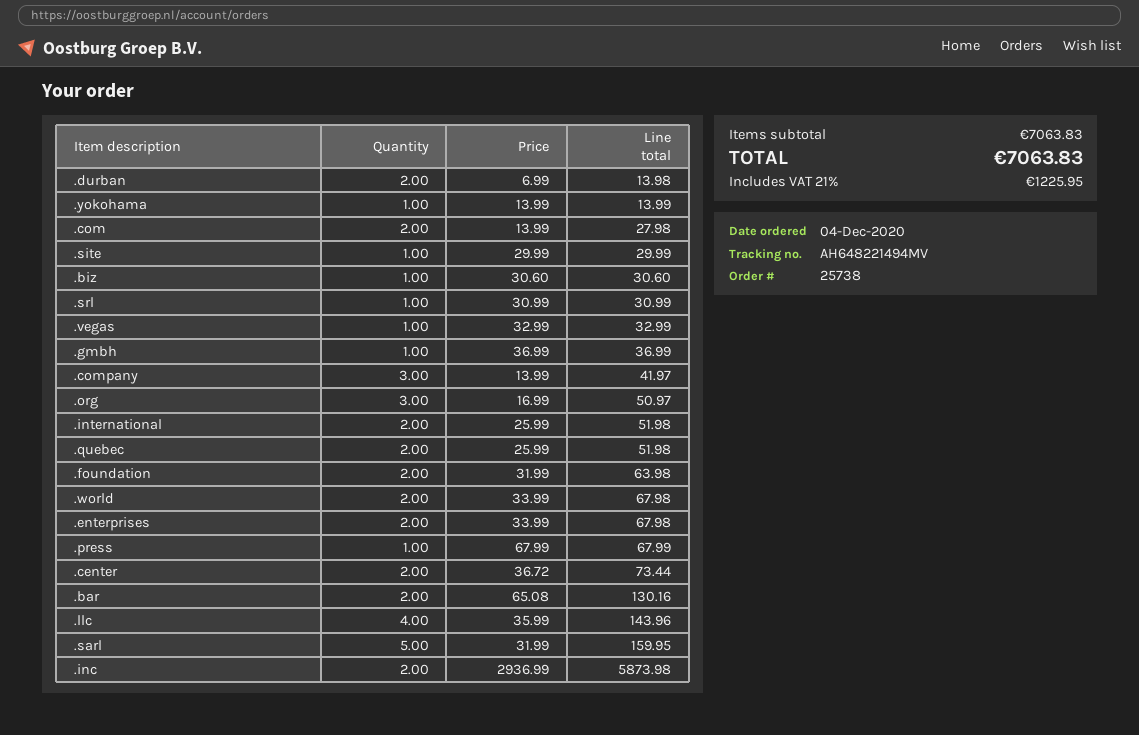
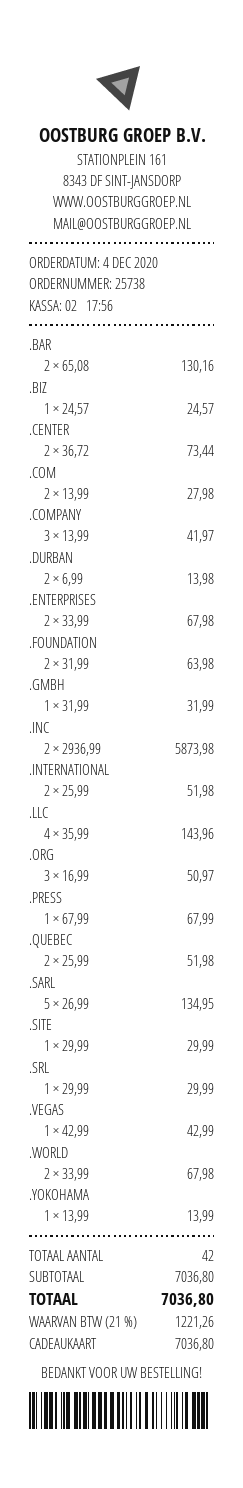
.biz: 1 x 30.60 = 30.60 -> 1 x 24.57 = 24.57
.srl: 1 x 30.99 = 30.99 -> 1 x 29.99 = 29.99
.vegas: 1 x 32.99 = 32.99 -> 1 x 42.99 = 42.99
.gmbh: 1 x 36.99 = 36.99 -> 1 x 31.99 = 31.99
.sarl: 5 x 31.99 = 159.95 -> 5 x 26.99 = 134.95
subtotal: 7063.83 -> 7036.80
tax: 21% = 1225.95 -> 21% = 1221.26
total: 7063.83 -> 7036.80

